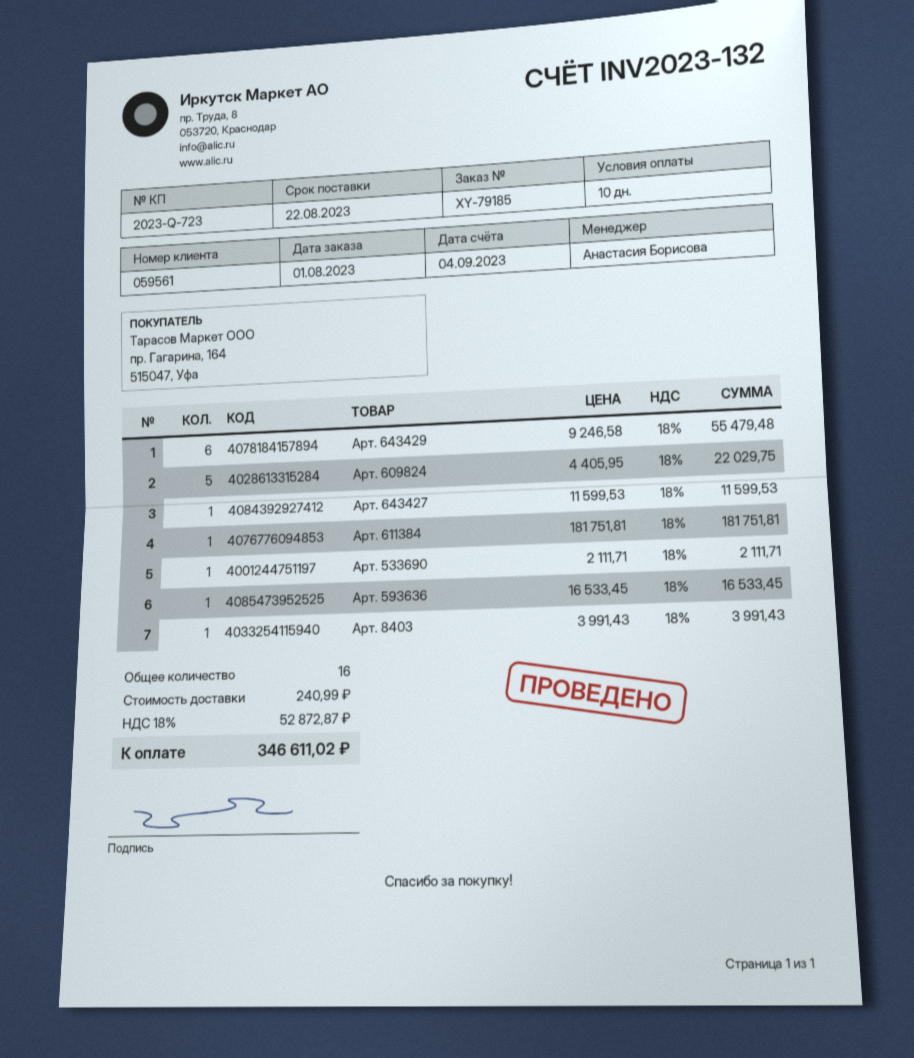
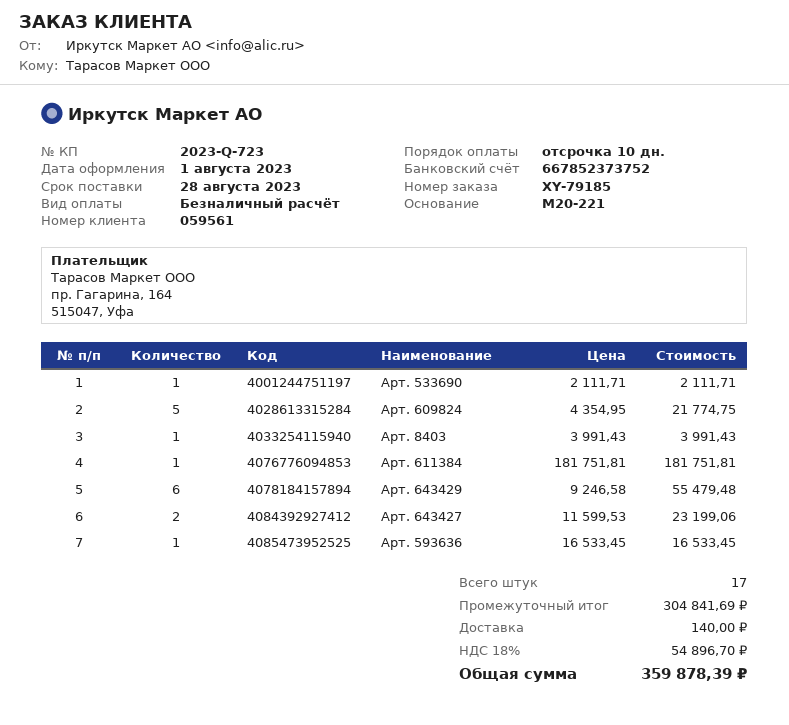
delivery date: 2023-08-22 -> 2023-08-28
Арт. 609824: 5 x 4405.95 = 22029.75 -> 5 x 4354.95 = 21774.75
Арт. 643427: 1 x 11599.53 = 11599.53 -> 2 x 11599.53 = 23199.06
total quantity: 16 -> 17
shipping: 240.99 -> 140.00
tax: 18% = 52872.87 -> 18% = 54896.70
total: 346611.02 -> 359878.39

